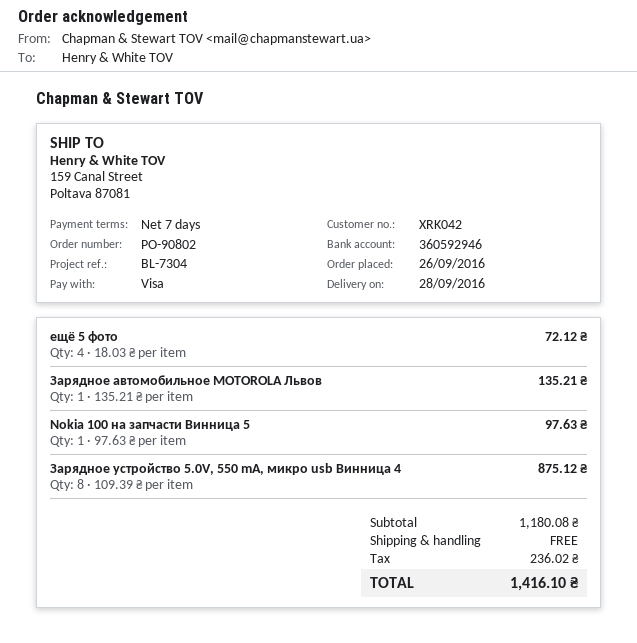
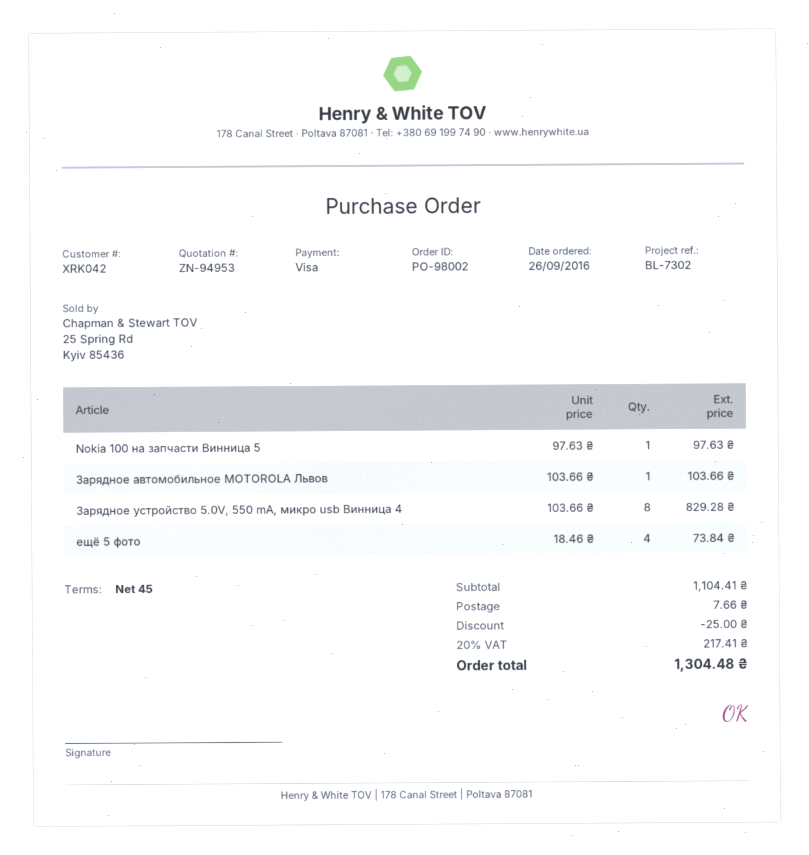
order number: PO-90802 -> PO-98002
payment terms: 7 days -> 45 days
reference: BL-7304 -> BL-7302
ещё 5 фото: 4 x 18.03 = 72.12 -> 4 x 18.46 = 73.84
Зарядное автомобильное MOTOROLA Львов: 1 x 135.21 = 135.21 -> 1 x 103.66 = 103.66
Зарядное устройство 5.0V, 550 mA, микро usb Винница 4: 8 x 109.39 = 875.12 -> 8 x 103.66 = 829.28
subtotal: 1180.08 -> 1104.41
discount: none -> 25.00
shipping: 0.00 -> 7.66
tax: 236.02 -> 217.41
total: 1416.10 -> 1304.48

